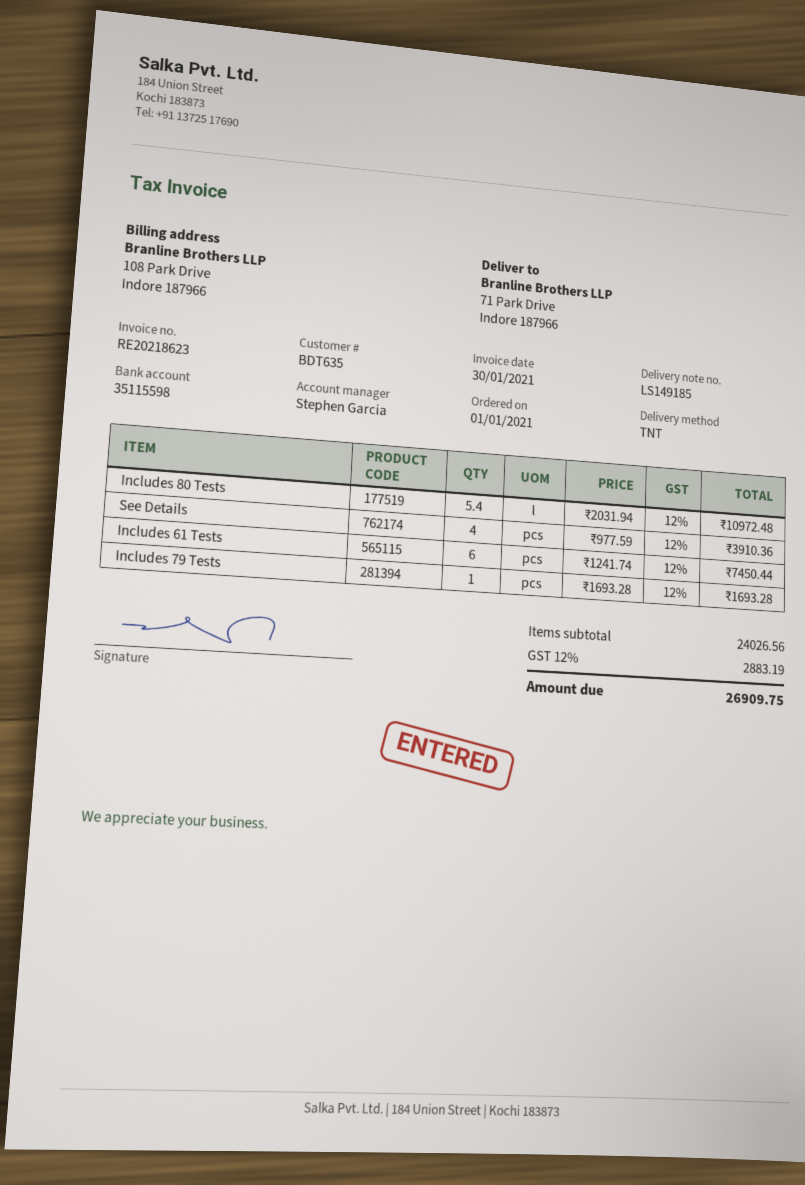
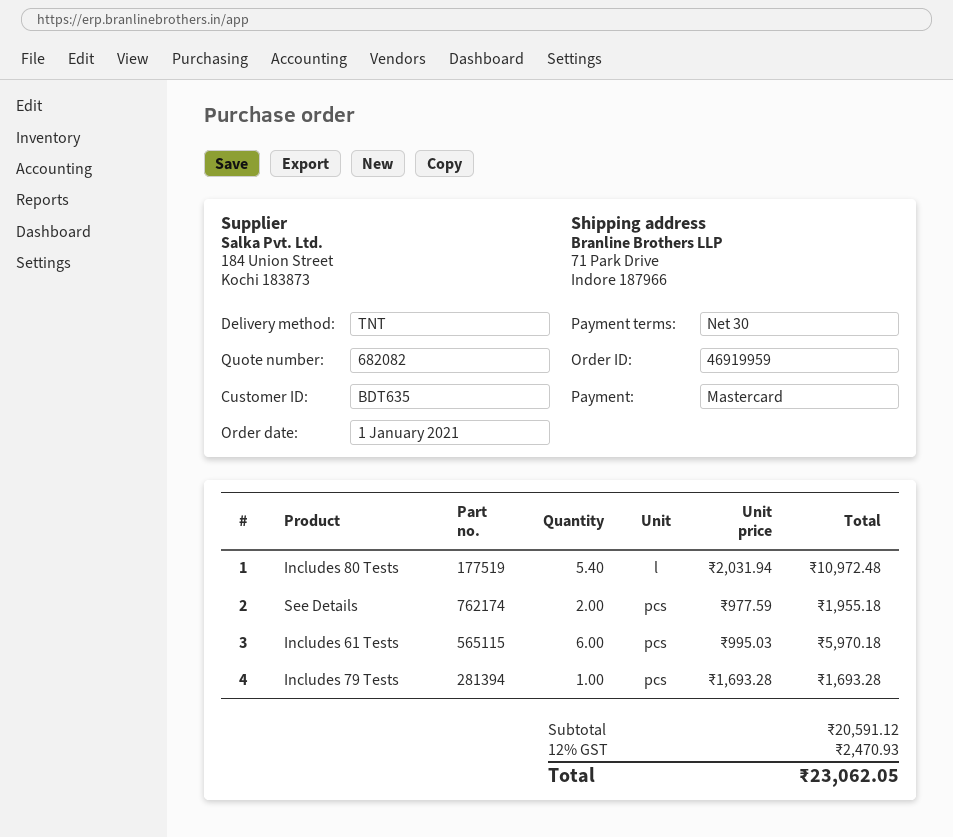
See Details: 4 x 977.59 = 3910.36 -> 2 x 977.59 = 1955.18
Includes 61 Tests: 6 x 1241.74 = 7450.44 -> 6 x 995.03 = 5970.18
subtotal: 24026.56 -> 20591.12
tax: 12% = 2883.19 -> 12% = 2470.93
total: 26909.75 -> 23062.05

